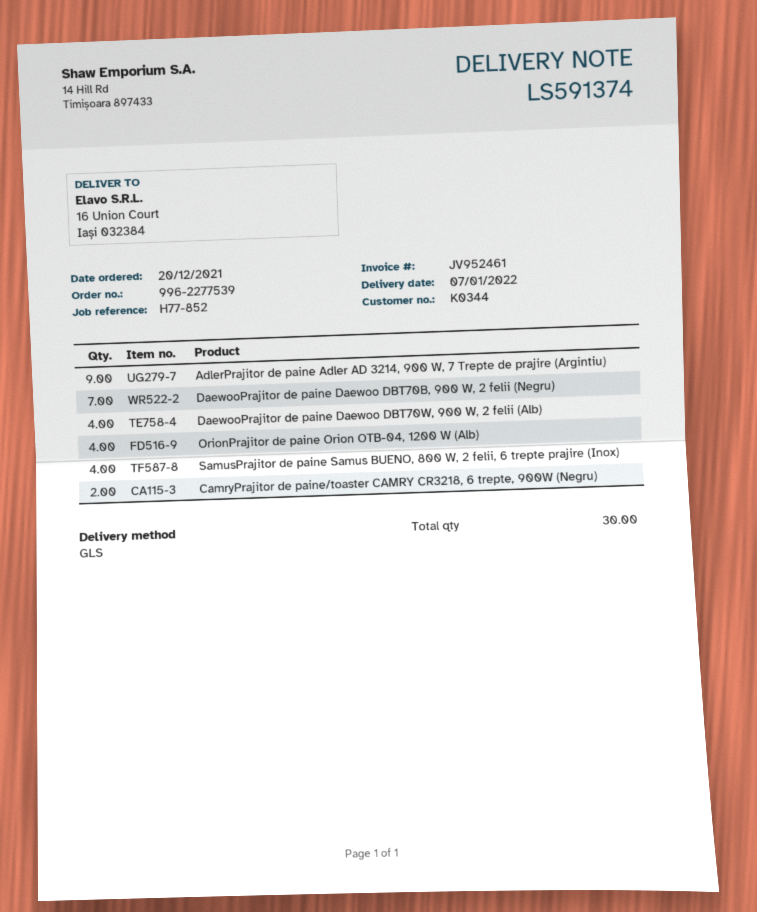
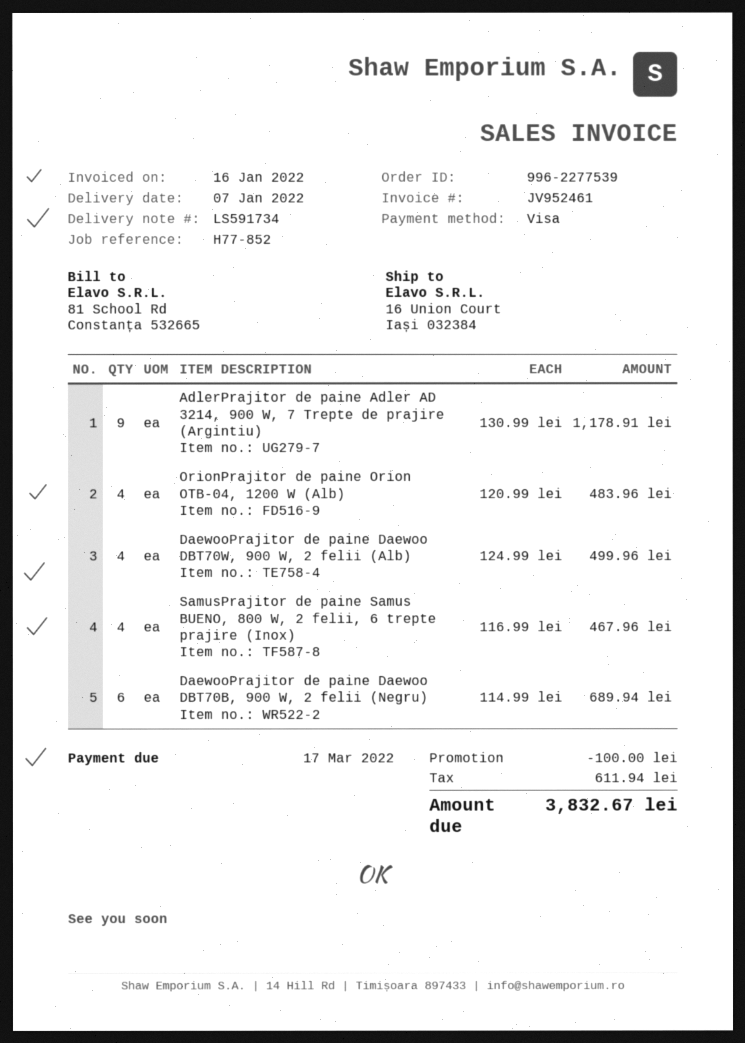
delivery note number: LS591374 -> LS591734
DaewooPrajitor de paine Daewoo DBT70B, 900 W, 2 felii (Negru): 7 -> 6
CamryPrajitor de paine/toaster CAMRY CR3218, 6 trepte, 900W (Negru): 2 -> none

